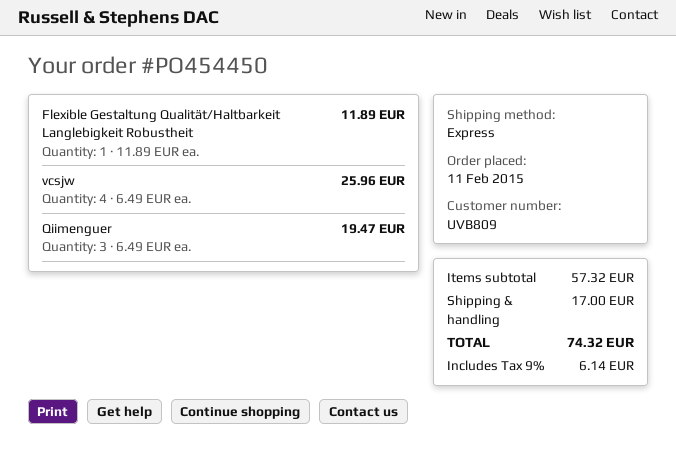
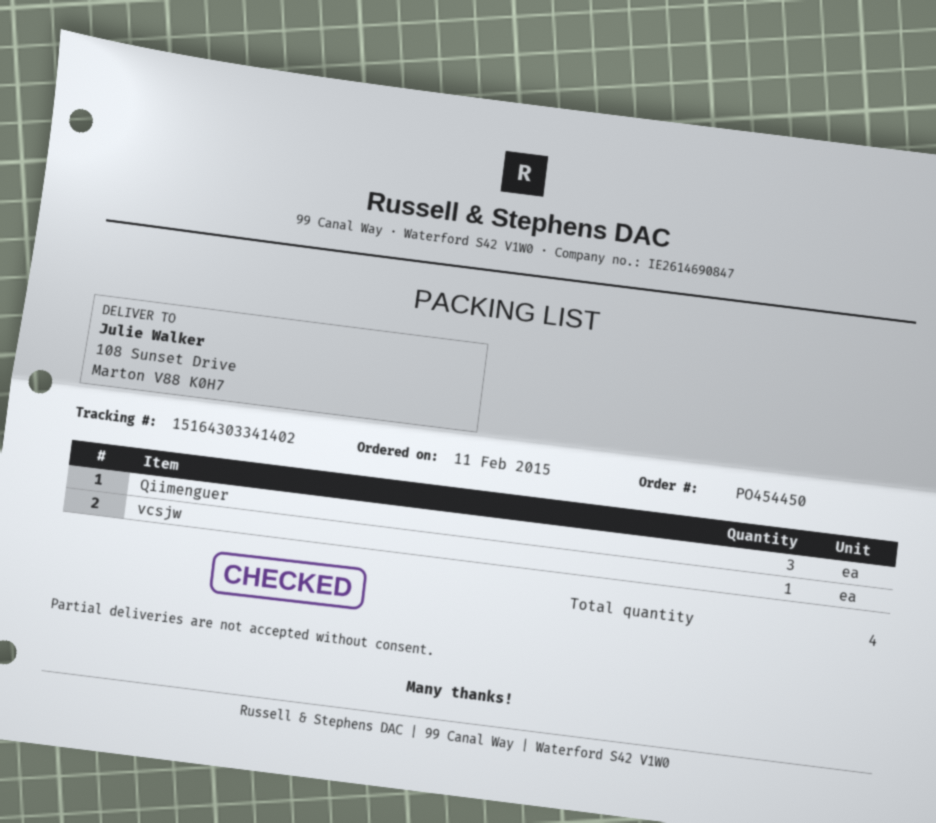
Flexible Gestaltung Qualität/Haltbarkeit Langlebigkeit Robustheit: 1 -> none
vcsjw: 4 -> 1

